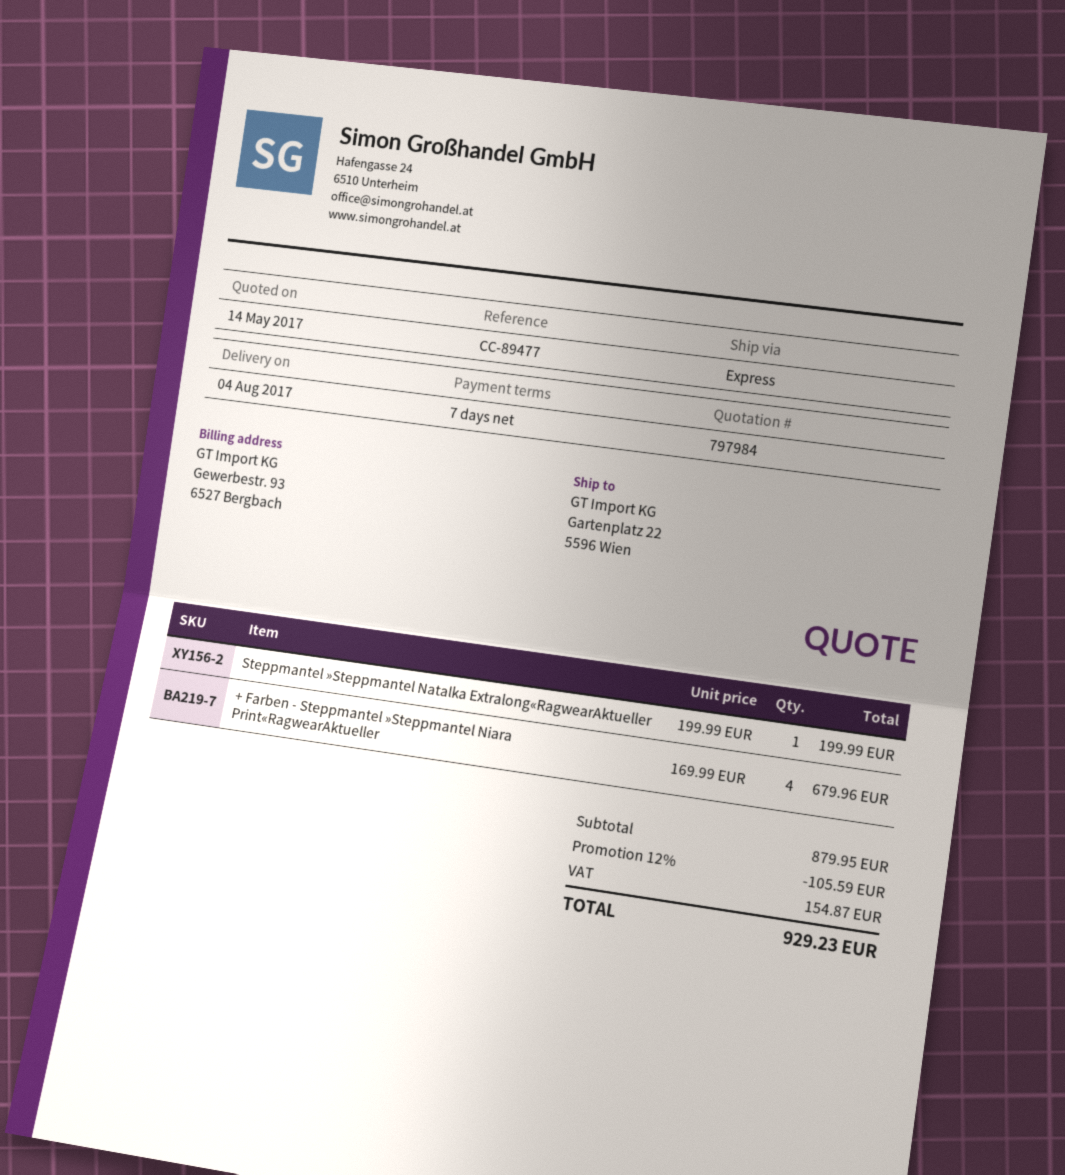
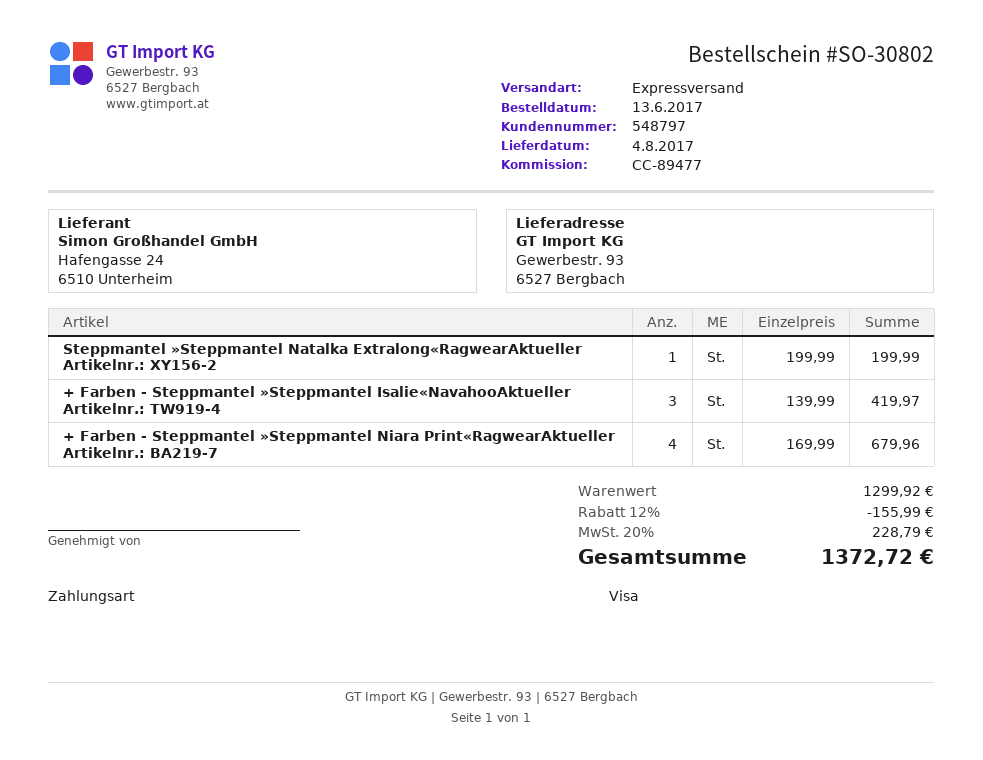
ship to: Gartenplatz 22, 5596 Wien -> Gewerbestr. 93, 6527 Bergbach
+ Farben - Steppmantel »Steppmantel Isalie«NavahooAktueller: none -> 3 x 139.99 = 419.97
subtotal: 879.95 -> 1299.92
discount: 12% = 105.59 -> 12% = 155.99
tax: 154.87 -> 228.79
total: 929.23 -> 1372.72

